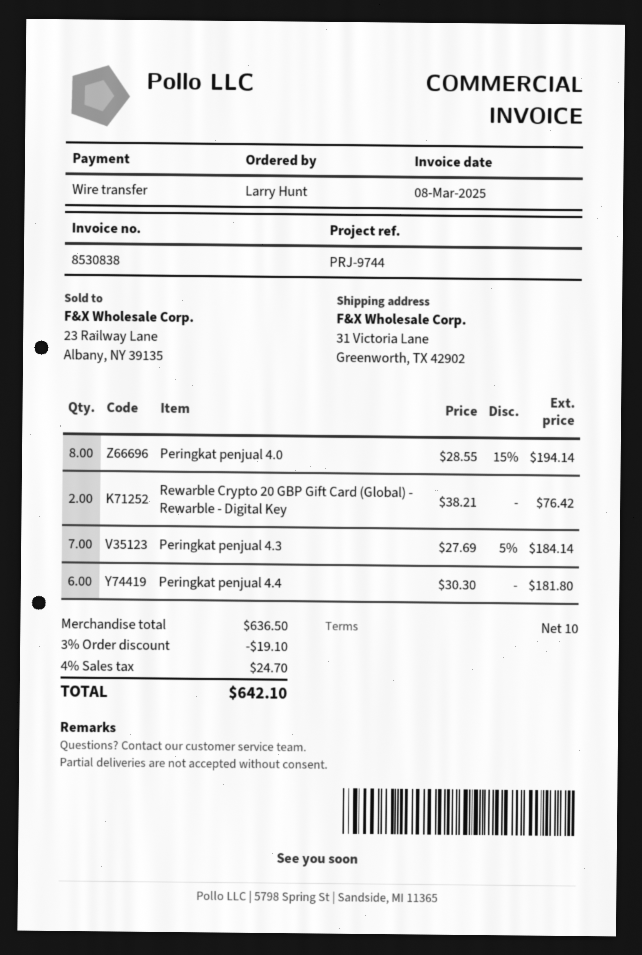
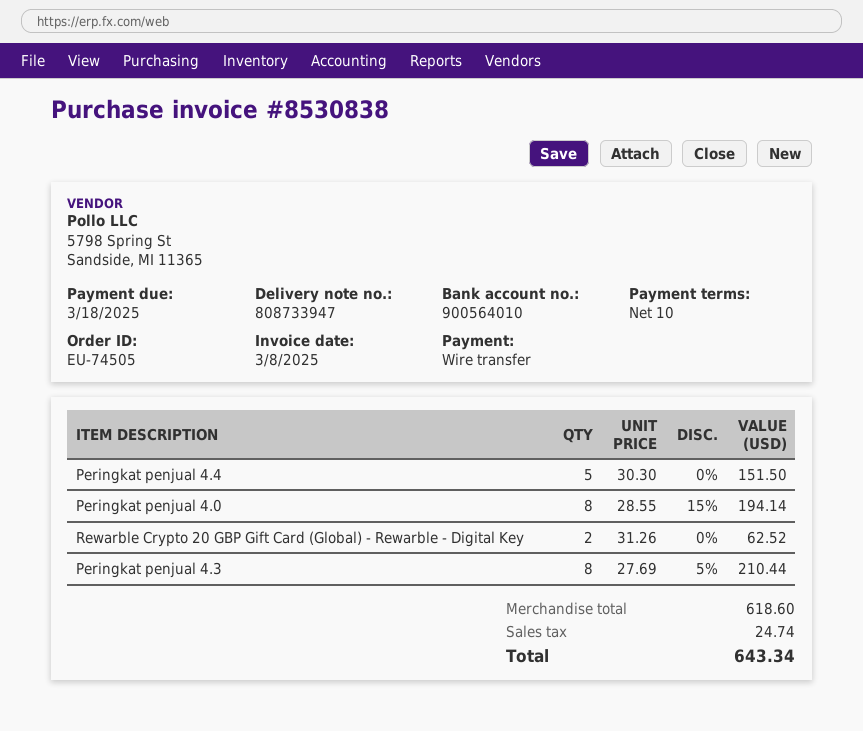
Rewarble Crypto 20 GBP Gift Card (Global) - Rewarble - Digital Key: 2 x 38.21 = 76.42 -> 2 x 31.26 = 62.52
Peringkat penjual 4.3: 7 x 27.69 - 5% = 184.14 -> 8 x 27.69 - 5% = 210.44
Peringkat penjual 4.4: 6 x 30.30 = 181.80 -> 5 x 30.30 = 151.50
subtotal: 636.50 -> 618.60
discount: 3% = 19.10 -> none
tax: 24.70 -> 24.74
total: 642.10 -> 643.34

